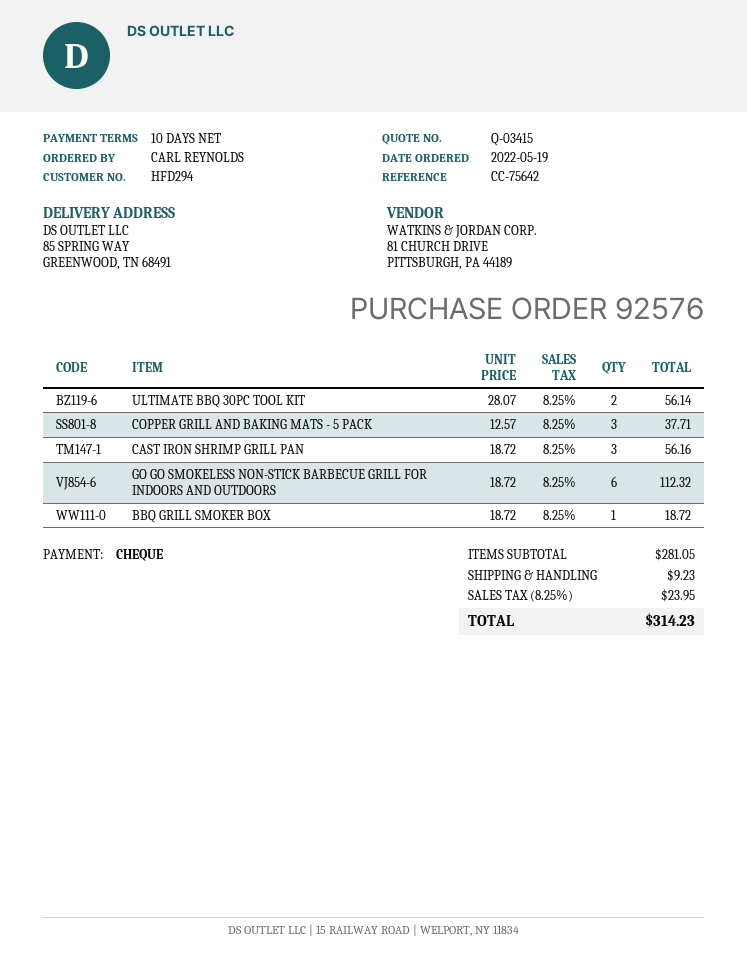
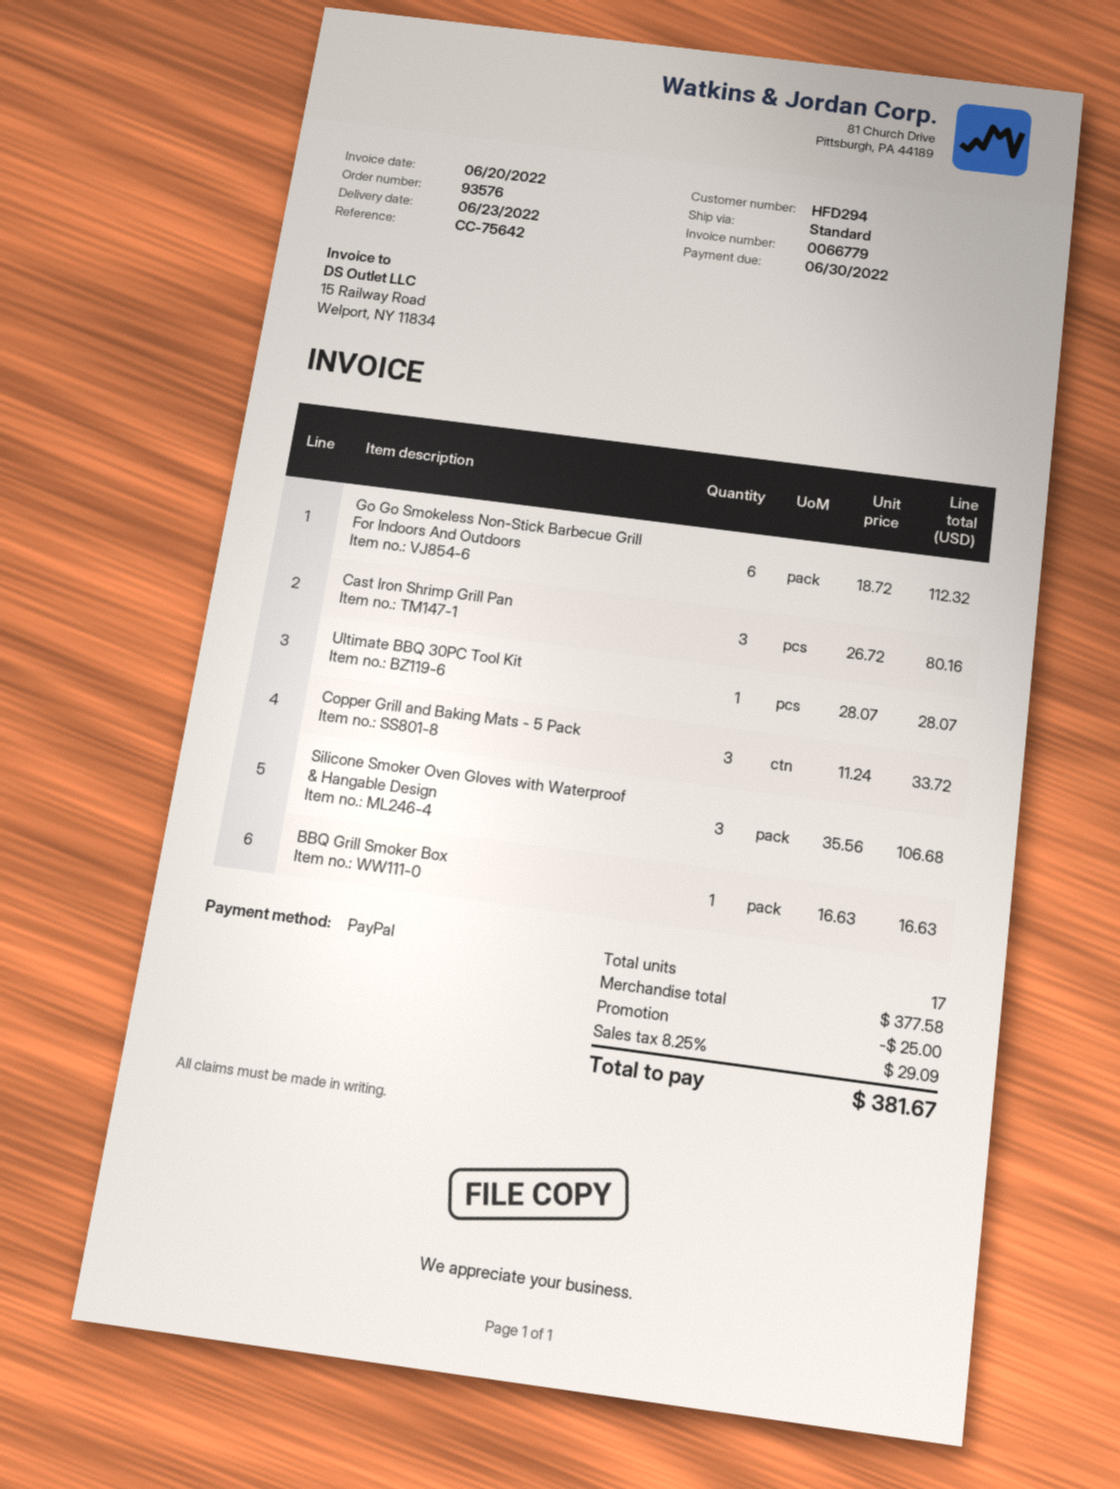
order number: 92576 -> 93576
payment method: cheque -> PayPal
ULTIMATE BBQ 30PC TOOL KIT: 2 x 28.07 = 56.14 -> 1 x 28.07 = 28.07
COPPER GRILL AND BAKING MATS - 5 PACK: 3 x 12.57 = 37.71 -> 3 x 11.24 = 33.72
CAST IRON SHRIMP GRILL PAN: 3 x 18.72 = 56.16 -> 3 x 26.72 = 80.16
BBQ GRILL SMOKER BOX: 1 x 18.72 = 18.72 -> 1 x 16.63 = 16.63
Silicone Smoker Oven Gloves with Waterproof & Hangable Design: none -> 3 x 35.56 = 106.68
subtotal: 281.05 -> 377.58
discount: none -> 25.00
shipping: 9.23 -> none
tax: 8.25% = 23.95 -> 8.25% = 29.09
total: 314.23 -> 381.67

